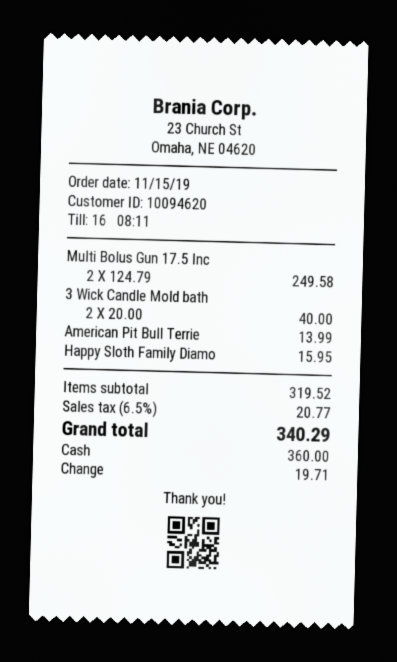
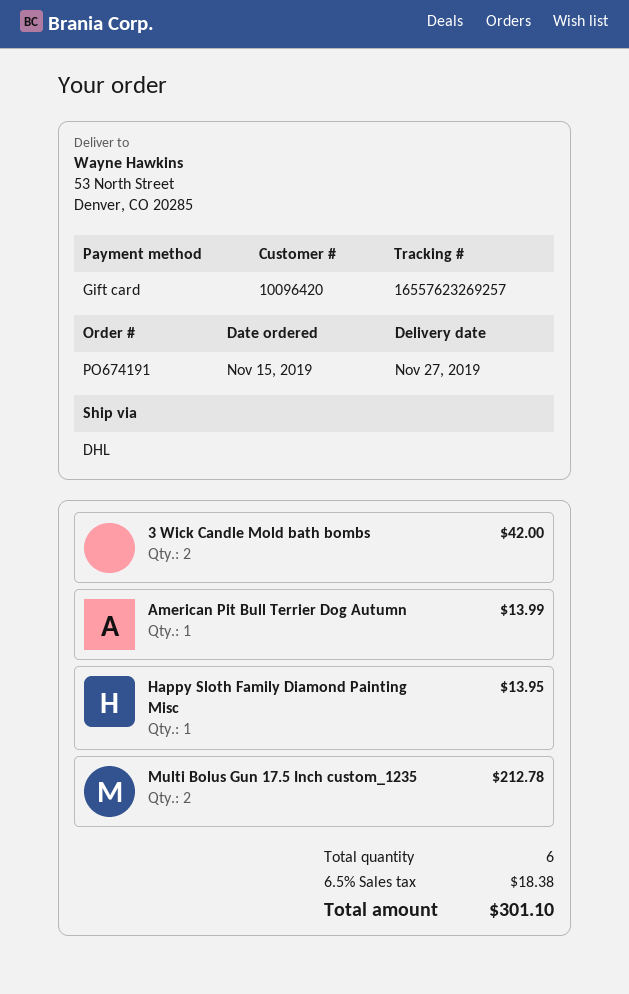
customer number: 10094620 -> 10096420
payment method: cash -> gift card
Multi Bolus Gun 17.5 Inc: 2 for 249.58 -> 2 for 212.78
3 Wick Candle Mold bath: 2 for 40.00 -> 2 for 42.00
Happy Sloth Family Diamo: 1 for 15.95 -> 1 for 13.95
tax: 6.5% = 20.77 -> 6.5% = 18.38
total: 340.29 -> 301.10

